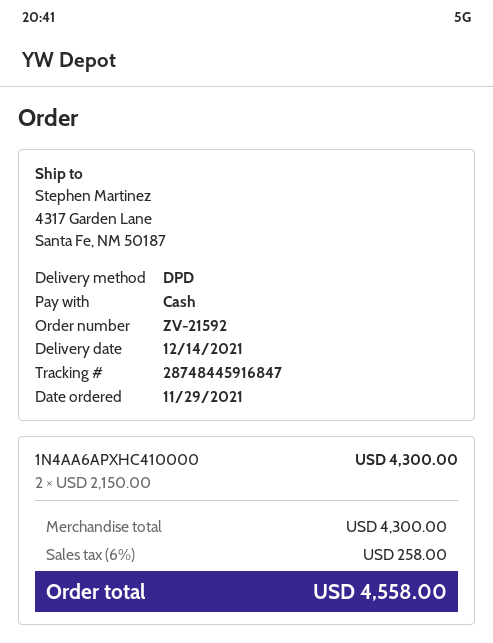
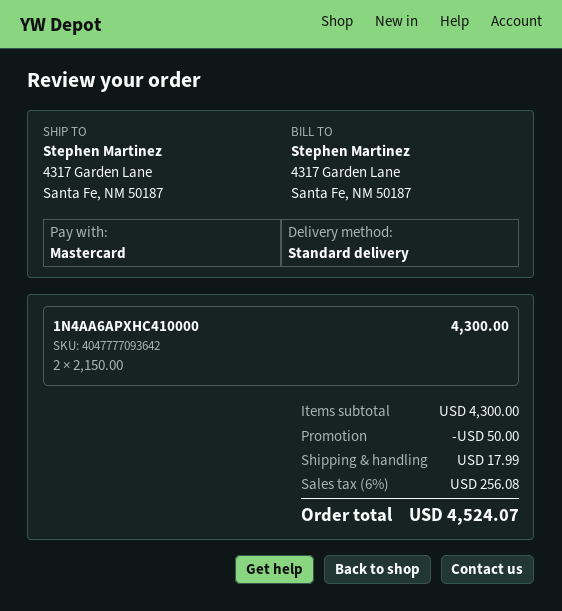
payment method: cash -> Mastercard
shipping method: DPD -> standard
discount: none -> 50.00
shipping: none -> 17.99
tax: 6% = 258.00 -> 6% = 256.08
total: 4558.00 -> 4524.07

